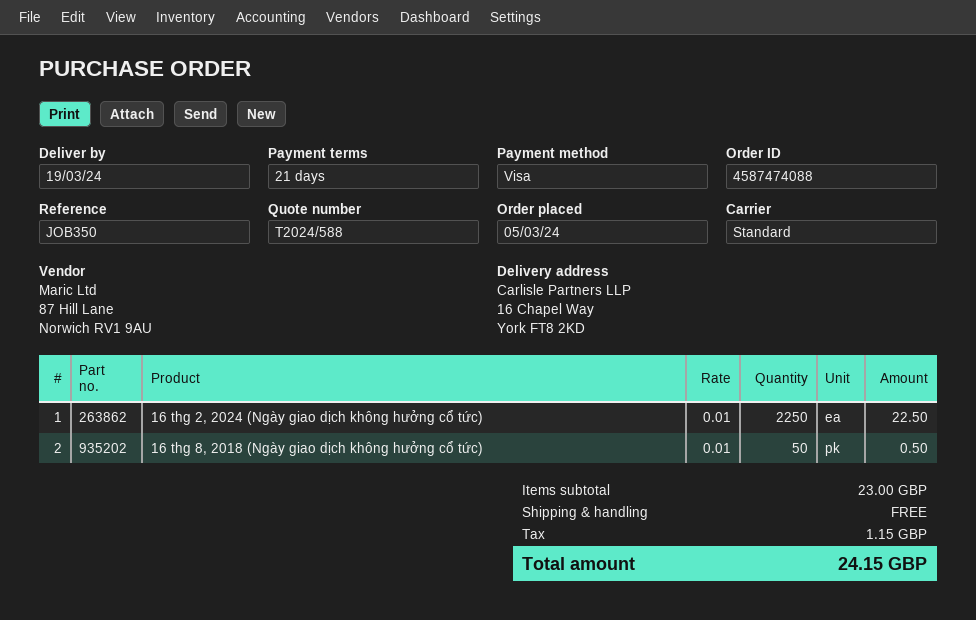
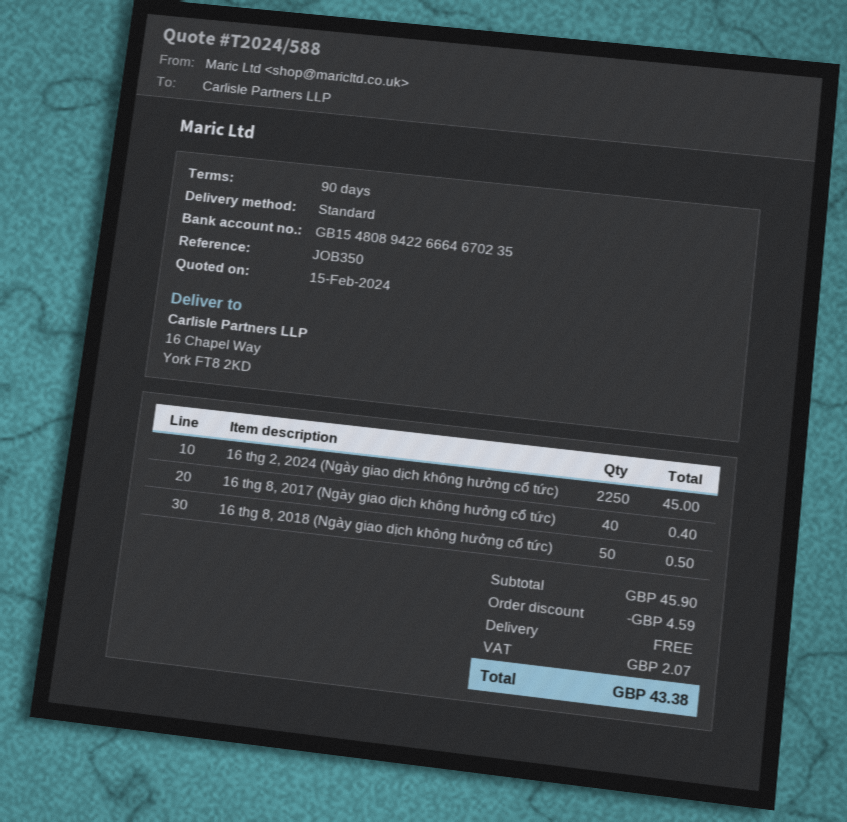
payment terms: 21 days -> 90 days
16 thg 2, 2024 (Ngày giao dịch không hưởng cổ tức): 2250 for 22.50 -> 2250 for 45.00
16 thg 8, 2017 (Ngày giao dịch không hưởng cổ tức): none -> 40 for 0.40
subtotal: 23.00 -> 45.90
discount: none -> 4.59
tax: 1.15 -> 2.07
total: 24.15 -> 43.38

